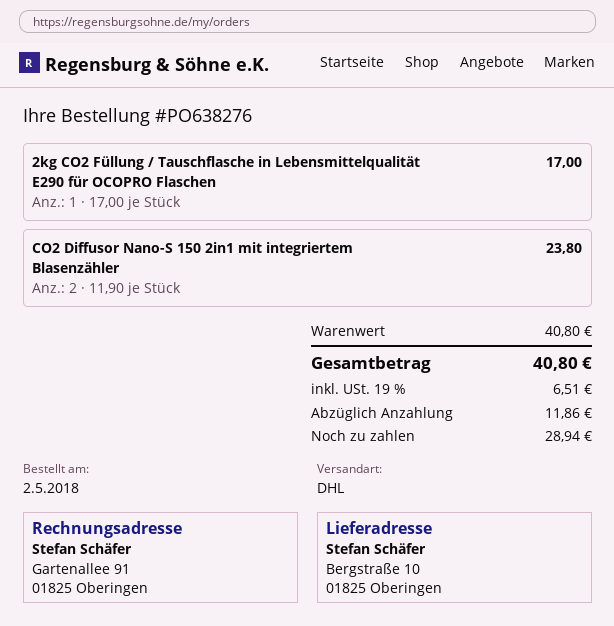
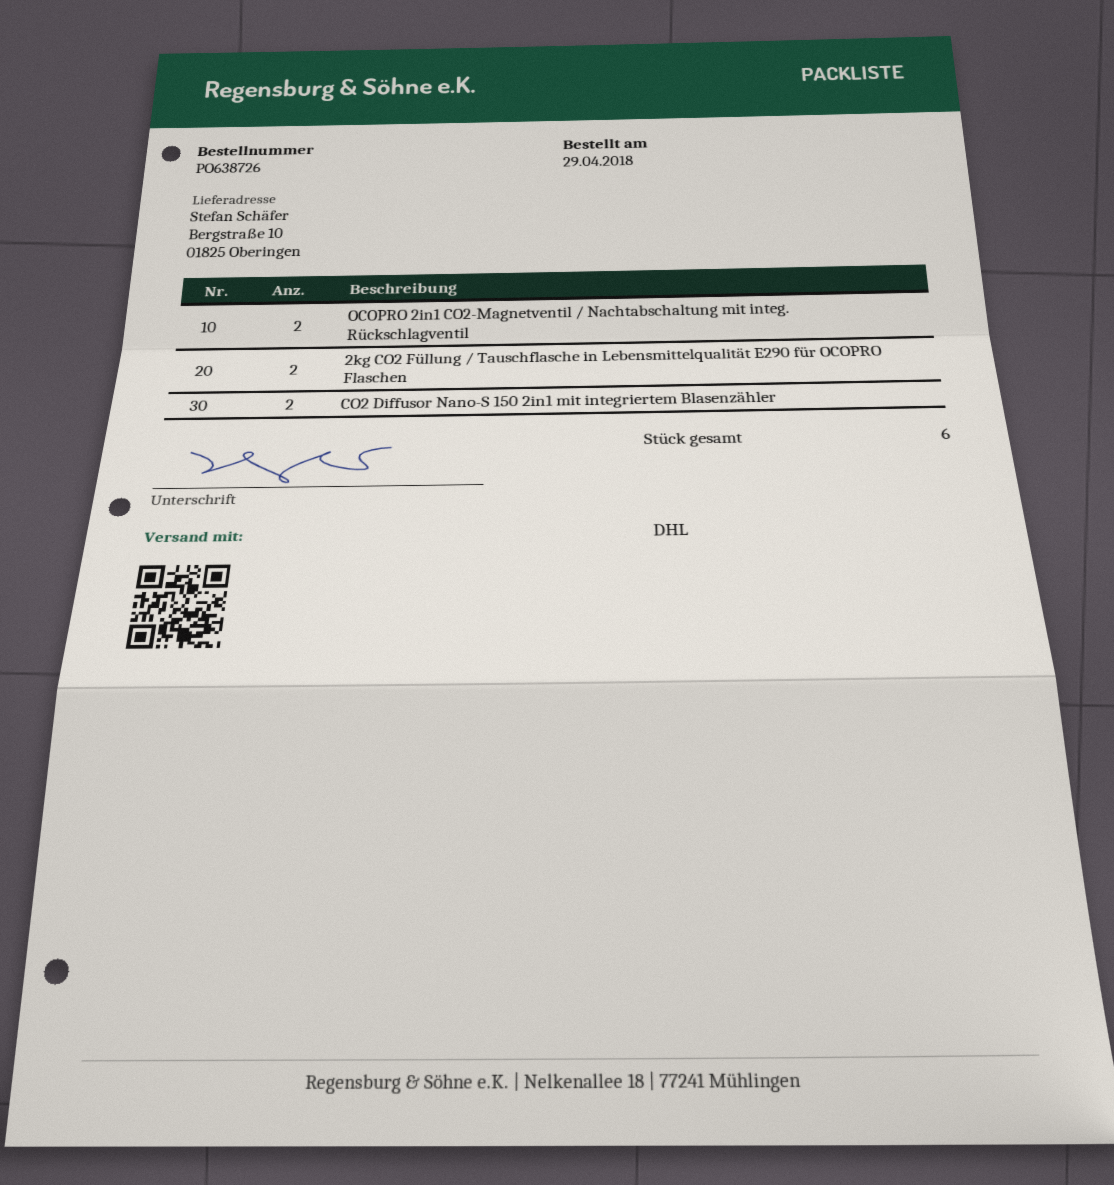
order number: PO638276 -> PO638726
order date: 2018-05-02 -> 2018-04-29
2kg CO2 Füllung / Tauschflasche in Lebensmittelqualität E290 für OCOPRO Flaschen: 1 -> 2
OCOPRO 2in1 CO2-Magnetventil / Nachtabschaltung mit integ. Rückschlagventil: none -> 2

